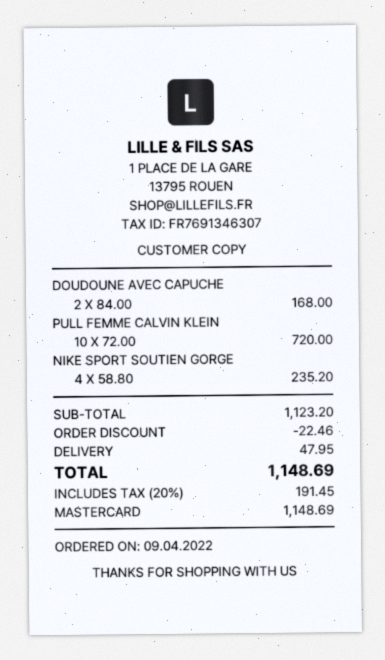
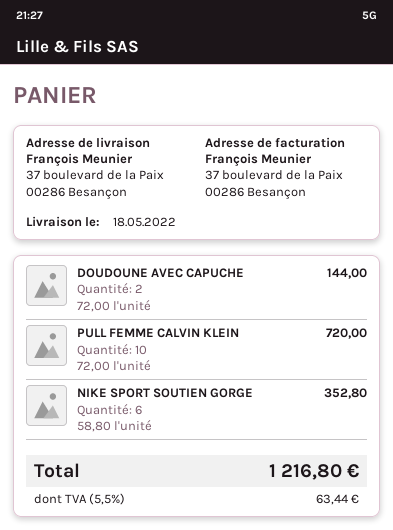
DOUDOUNE AVEC CAPUCHE: 2 x 84.00 = 168.00 -> 2 x 72.00 = 144.00
NIKE SPORT SOUTIEN GORGE: 4 x 58.80 = 235.20 -> 6 x 58.80 = 352.80
discount: 22.46 -> none
shipping: 47.95 -> none
tax: 20% = 191.45 -> 5.5% = 63.44
total: 1148.69 -> 1216.80

